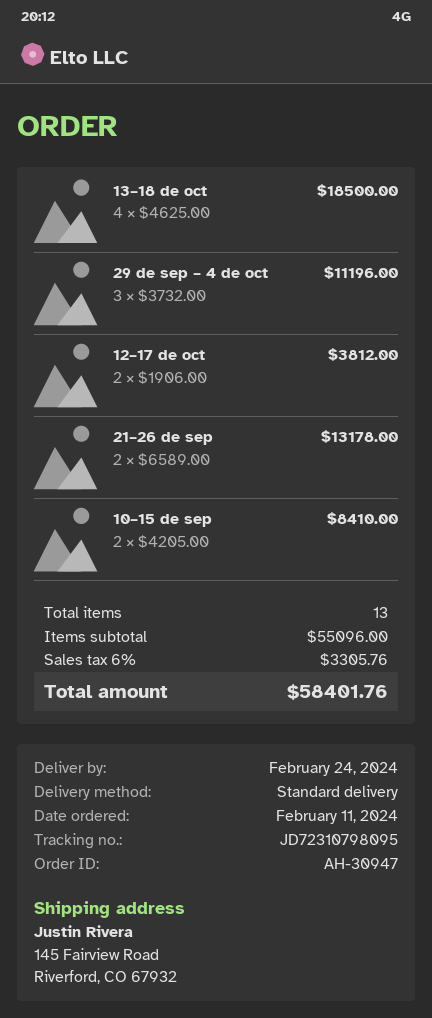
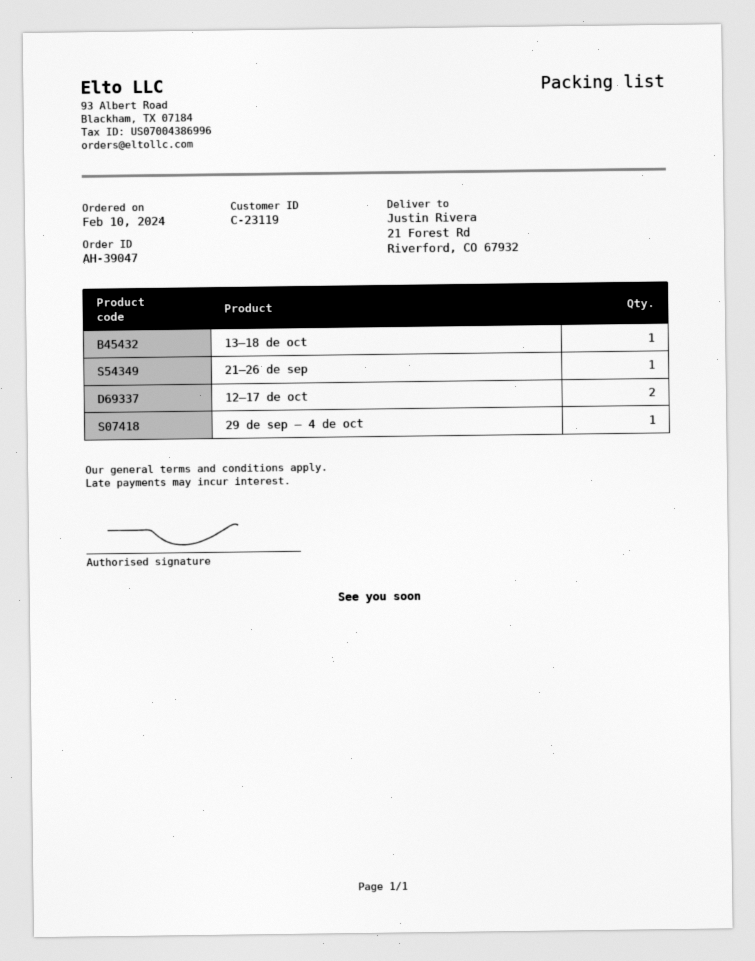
order number: AH-30947 -> AH-39047
order date: 2024-02-11 -> 2024-02-10
ship to: 145 Fairview Road, Riverford, CO 67932 -> 21 Forest Rd, Riverford, CO 67932
13–18 de oct: 4 -> 1
29 de sep – 4 de oct: 3 -> 1
21–26 de sep: 2 -> 1
10–15 de sep: 2 -> none

